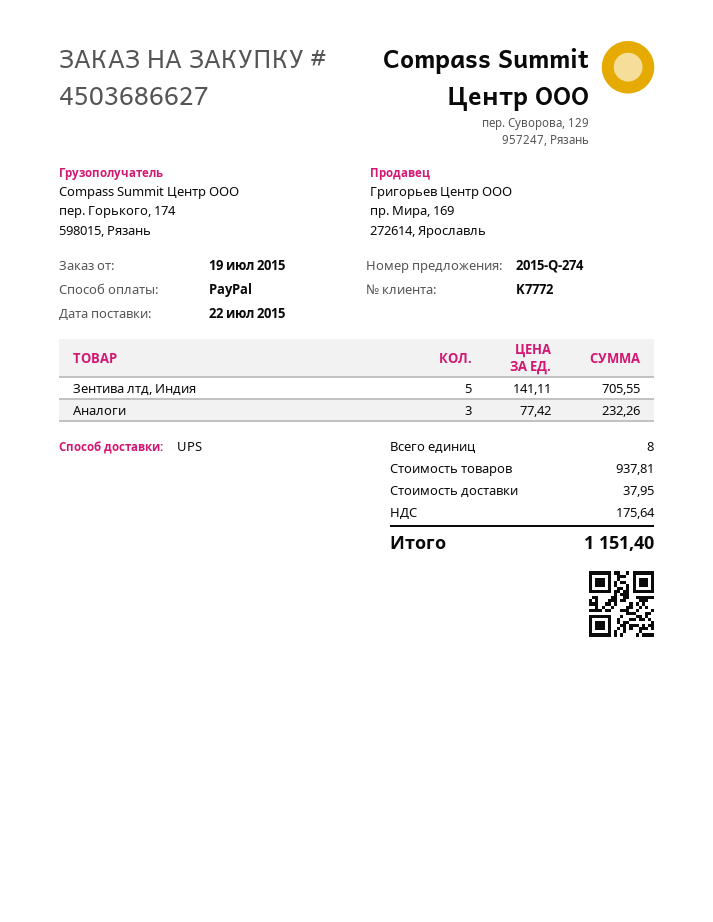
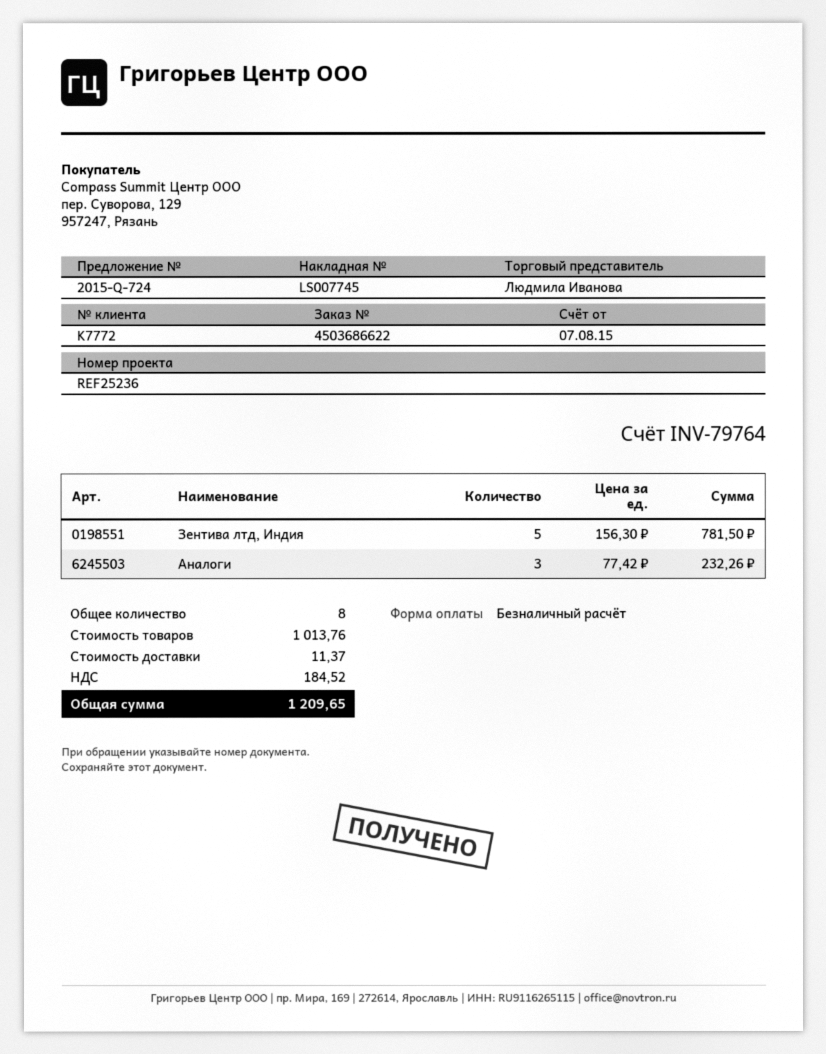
quote number: 2015-Q-274 -> 2015-Q-724
order number: 4503686627 -> 4503686622
payment method: PayPal -> bank transfer
Зентива лтд, Индия: 5 x 141.11 = 705.55 -> 5 x 156.30 = 781.50
subtotal: 937.81 -> 1013.76
shipping: 37.95 -> 11.37
tax: 175.64 -> 184.52
total: 1151.40 -> 1209.65

